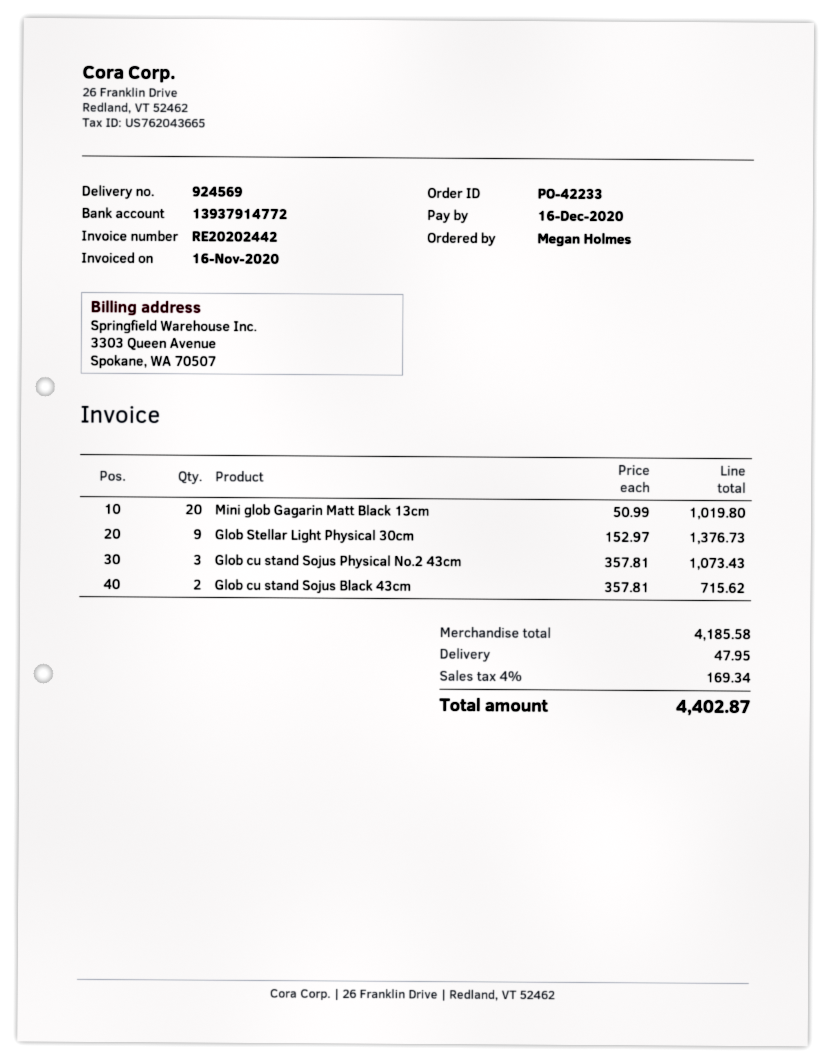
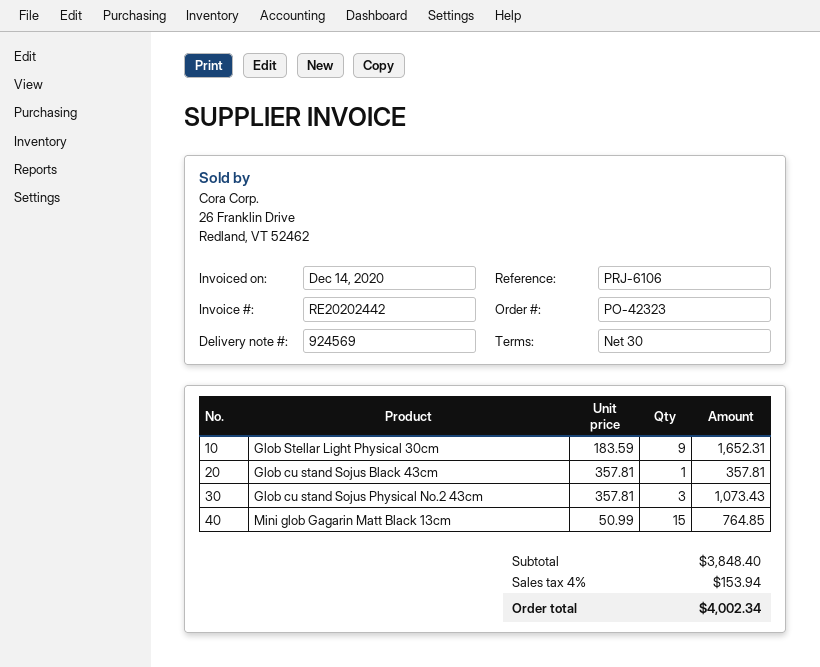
order number: PO-42233 -> PO-42323
invoice date: 2020-11-16 -> 2020-12-14
Mini glob Gagarin Matt Black 13cm: 20 x 50.99 = 1019.80 -> 15 x 50.99 = 764.85
Glob Stellar Light Physical 30cm: 9 x 152.97 = 1376.73 -> 9 x 183.59 = 1652.31
Glob cu stand Sojus Black 43cm: 2 x 357.81 = 715.62 -> 1 x 357.81 = 357.81
subtotal: 4185.58 -> 3848.40
shipping: 47.95 -> none
tax: 4% = 169.34 -> 4% = 153.94
total: 4402.87 -> 4002.34

